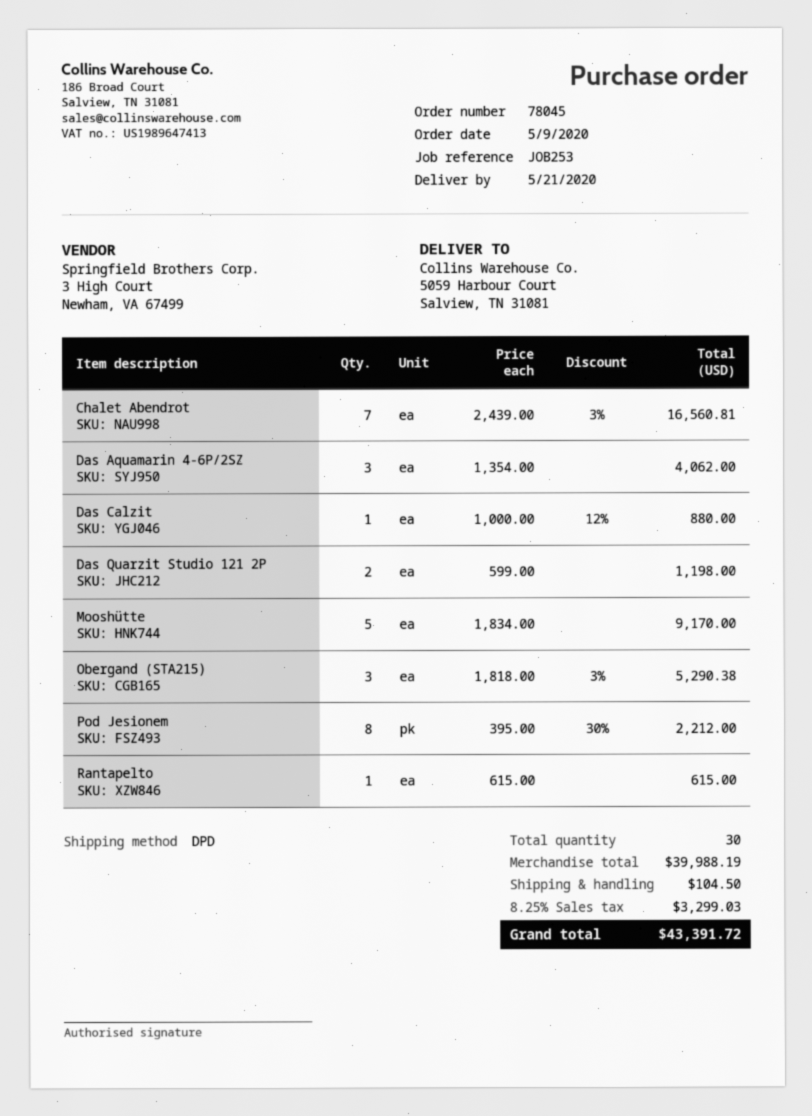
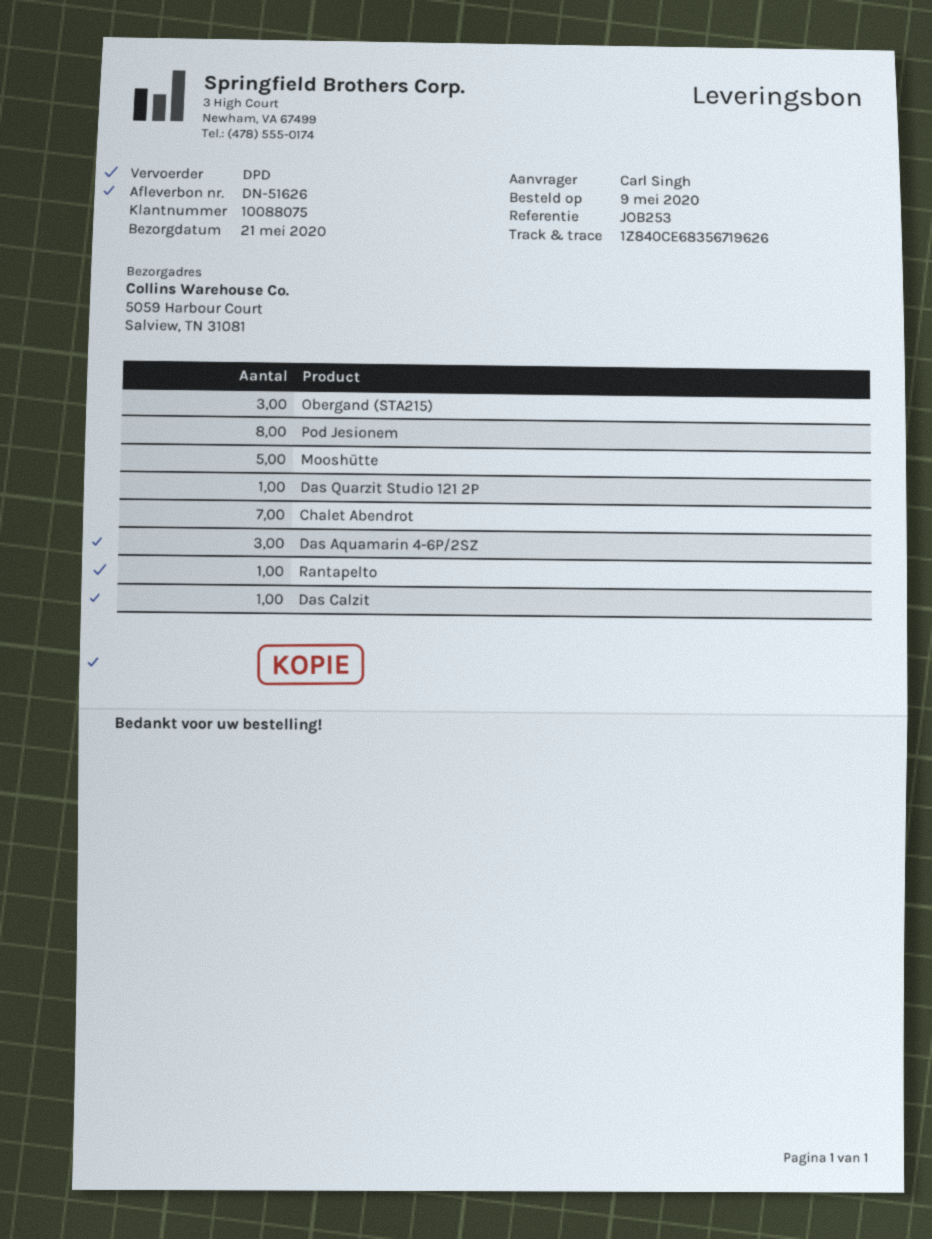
Das Quarzit Studio 121 2P: 2 -> 1

